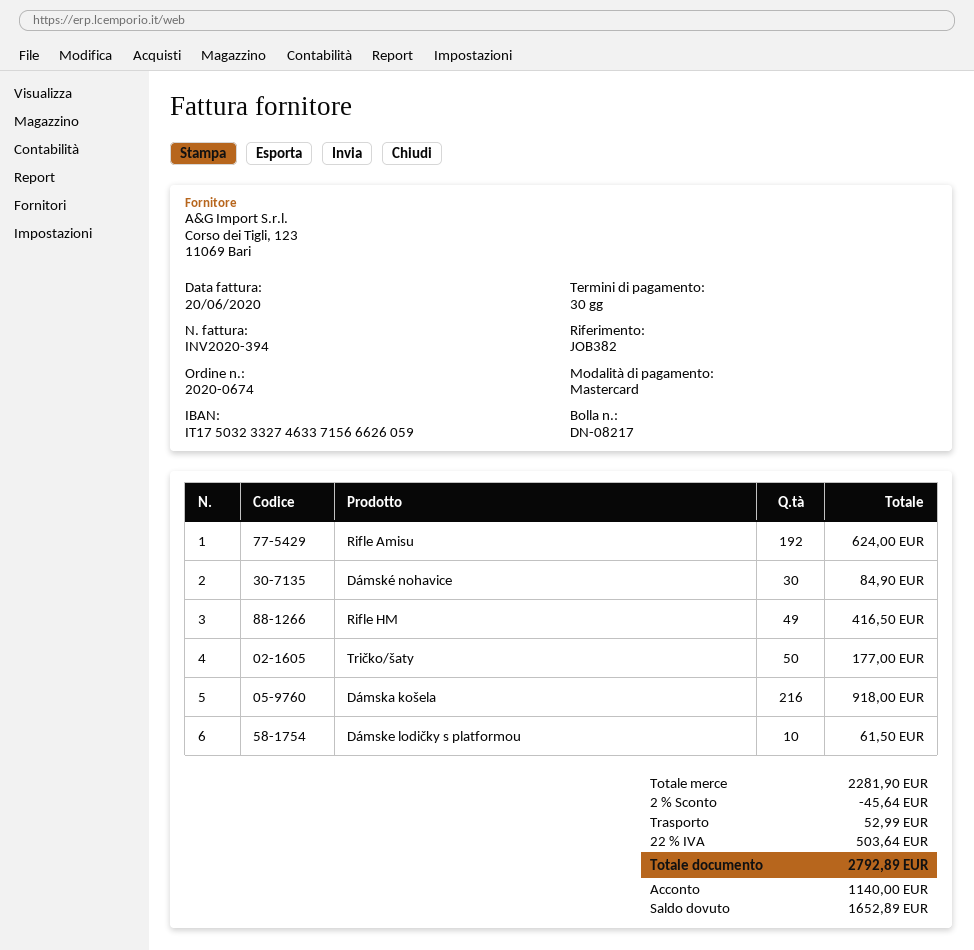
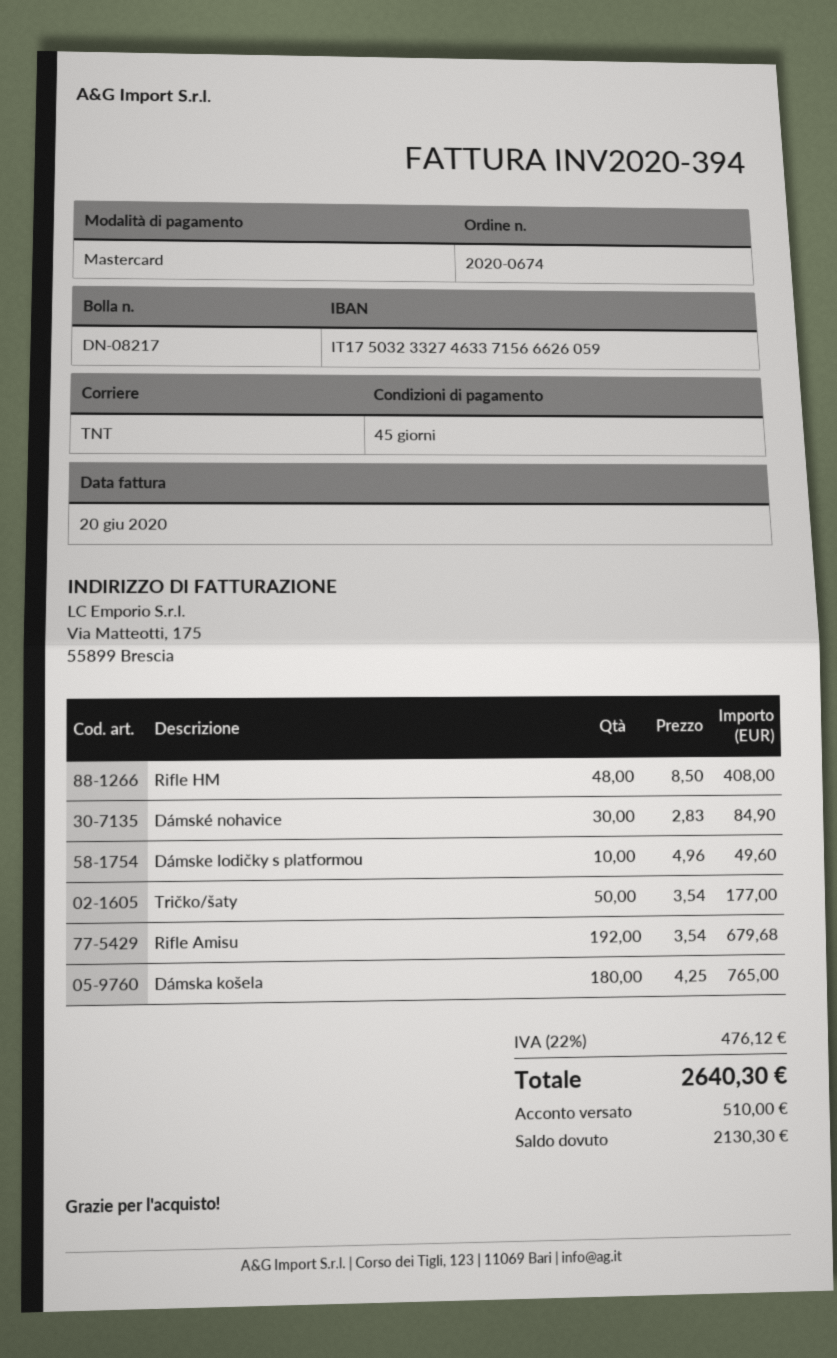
payment terms: 30 days -> 45 days
Rifle Amisu: 192 for 624.00 -> 192 for 679.68
Rifle HM: 49 for 416.50 -> 48 for 408.00
Dámska košela: 216 for 918.00 -> 180 for 765.00
Dámske lodičky s platformou: 10 for 61.50 -> 10 for 49.60
discount: 2% = 45.64 -> none
shipping: 52.99 -> none
tax: 22% = 503.64 -> 22% = 476.12
total: 2792.89 -> 2640.30
deposit: 1140.00 -> 510.00
balance: 1652.89 -> 2130.30

